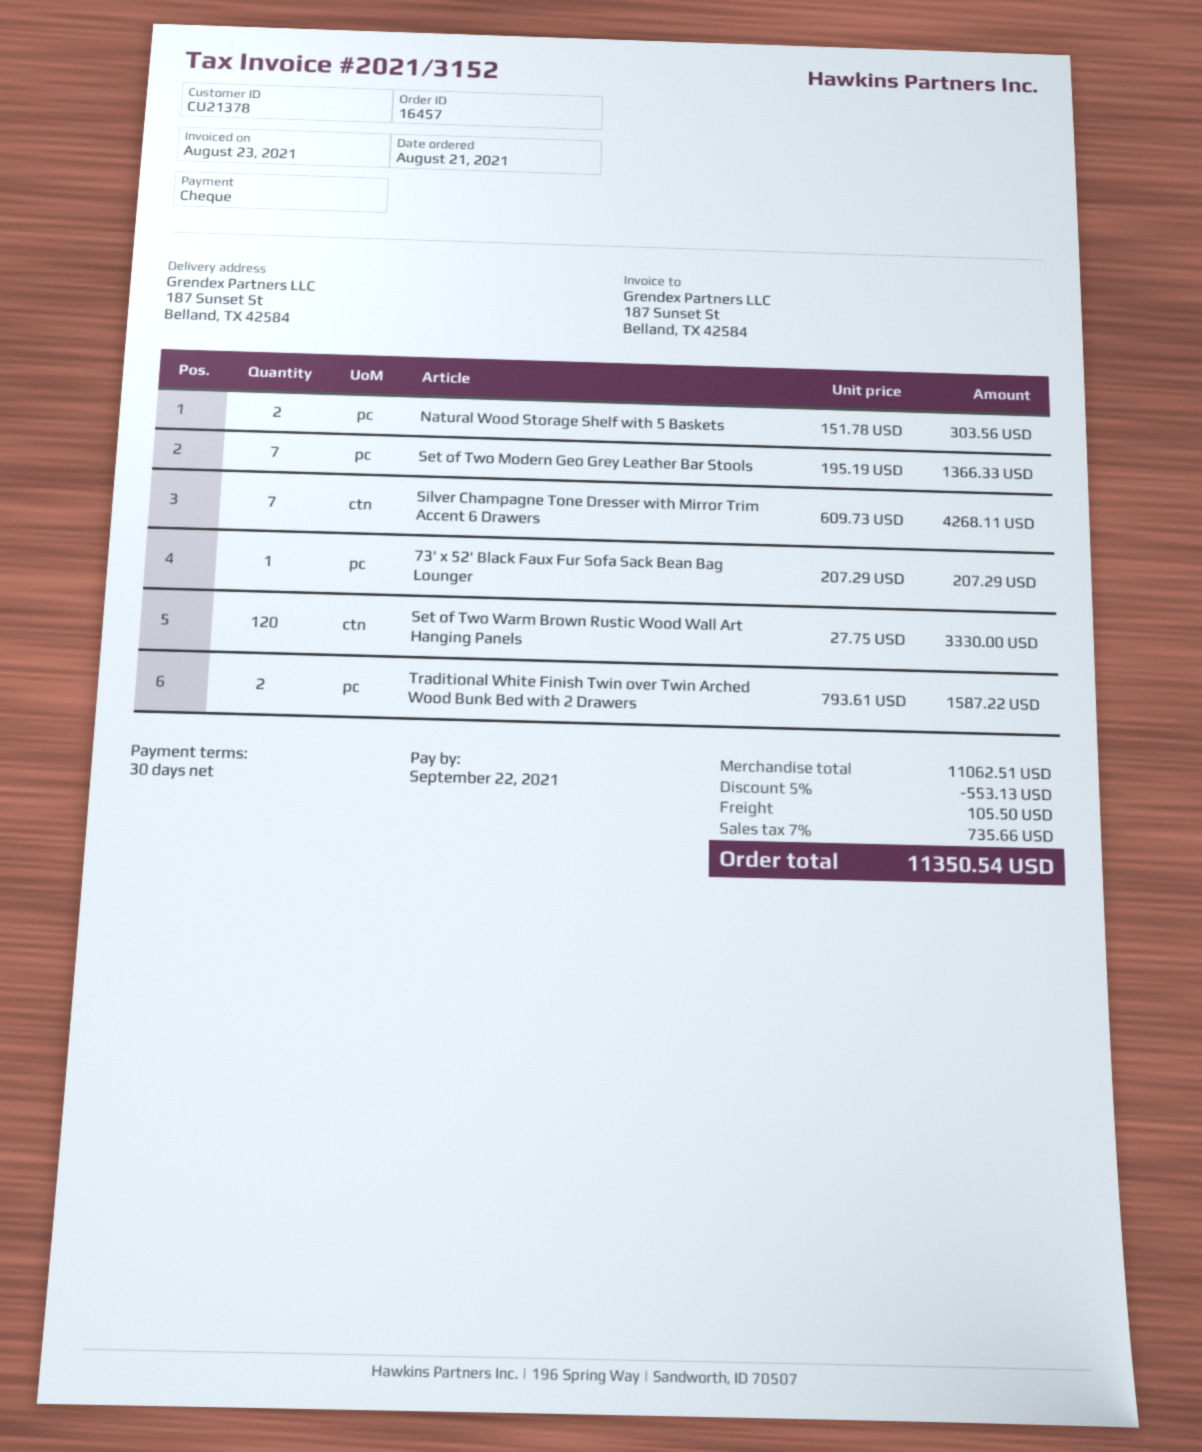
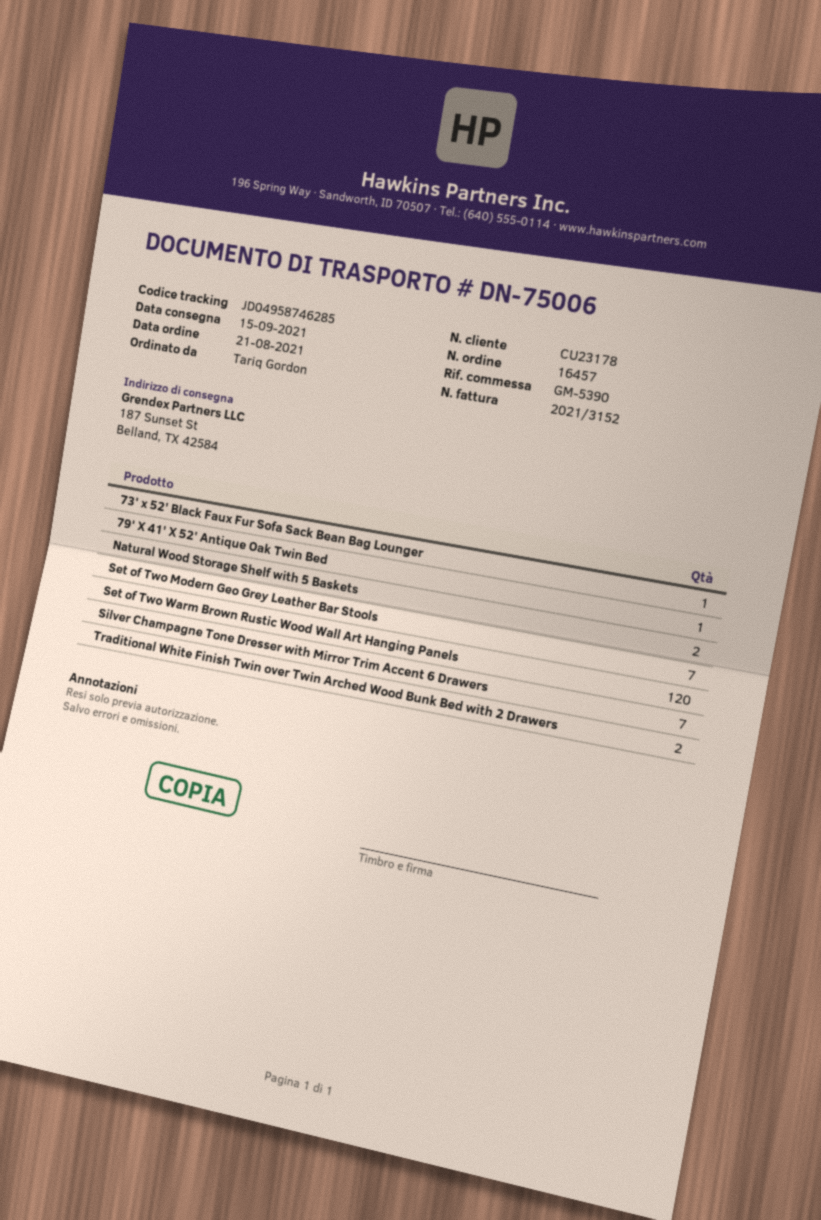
customer number: CU21378 -> CU23178
79' X 41' X 52' Antique Oak Twin Bed: none -> 1

